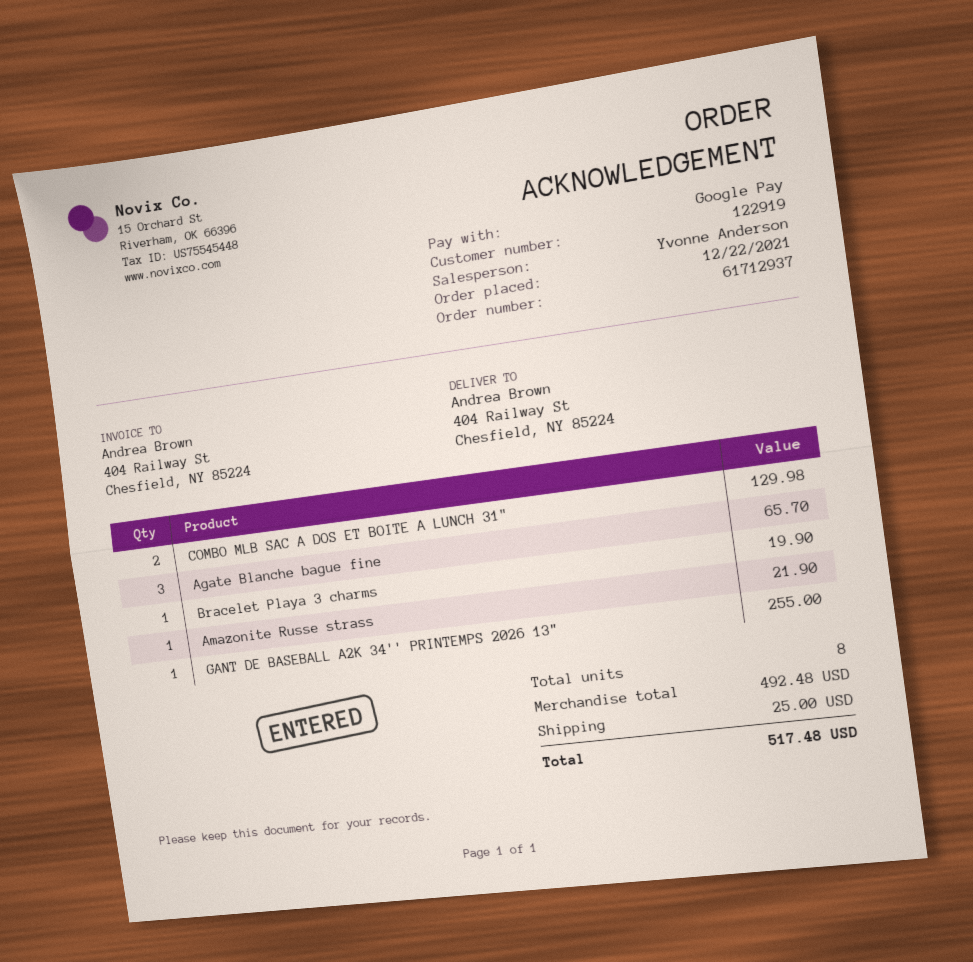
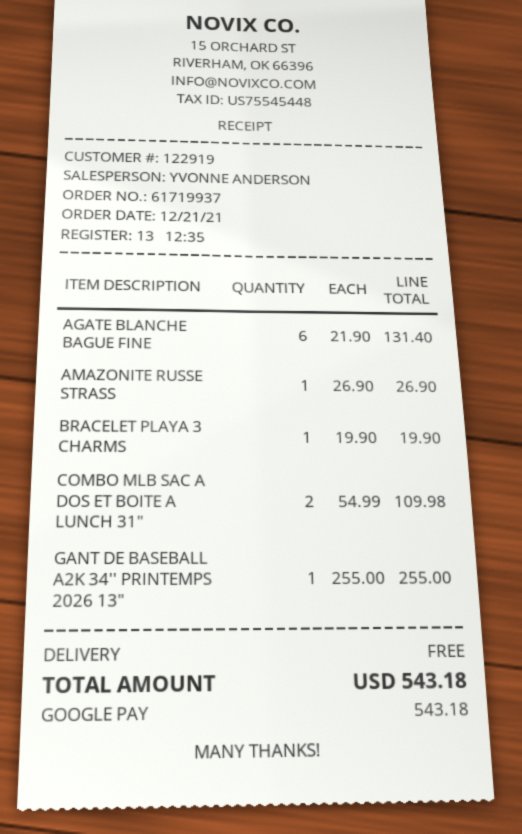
order number: 61712937 -> 61719937
order date: 2021-12-22 -> 2021-12-21
COMBO MLB SAC A DOS ET BOITE A LUNCH 31": 2 for 129.98 -> 2 for 109.98
Agate Blanche bague fine: 3 for 65.70 -> 6 for 131.40
Amazonite Russe strass: 1 for 21.90 -> 1 for 26.90
shipping: 25.00 -> 0.00
total: 517.48 -> 543.18

